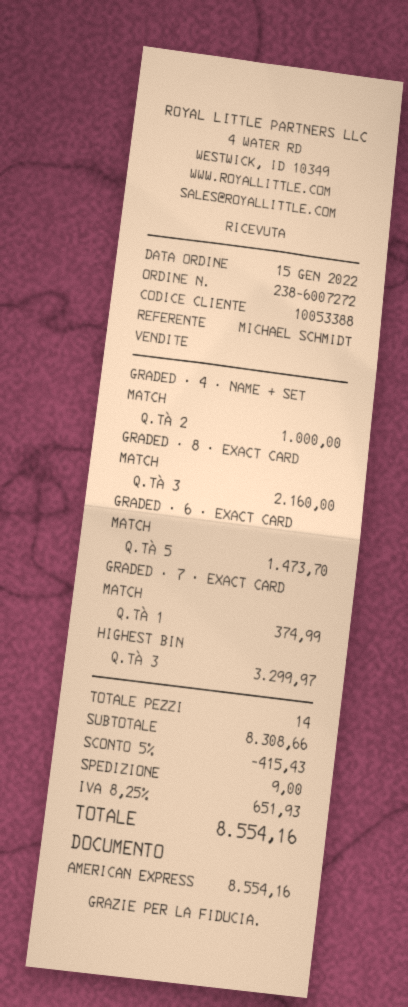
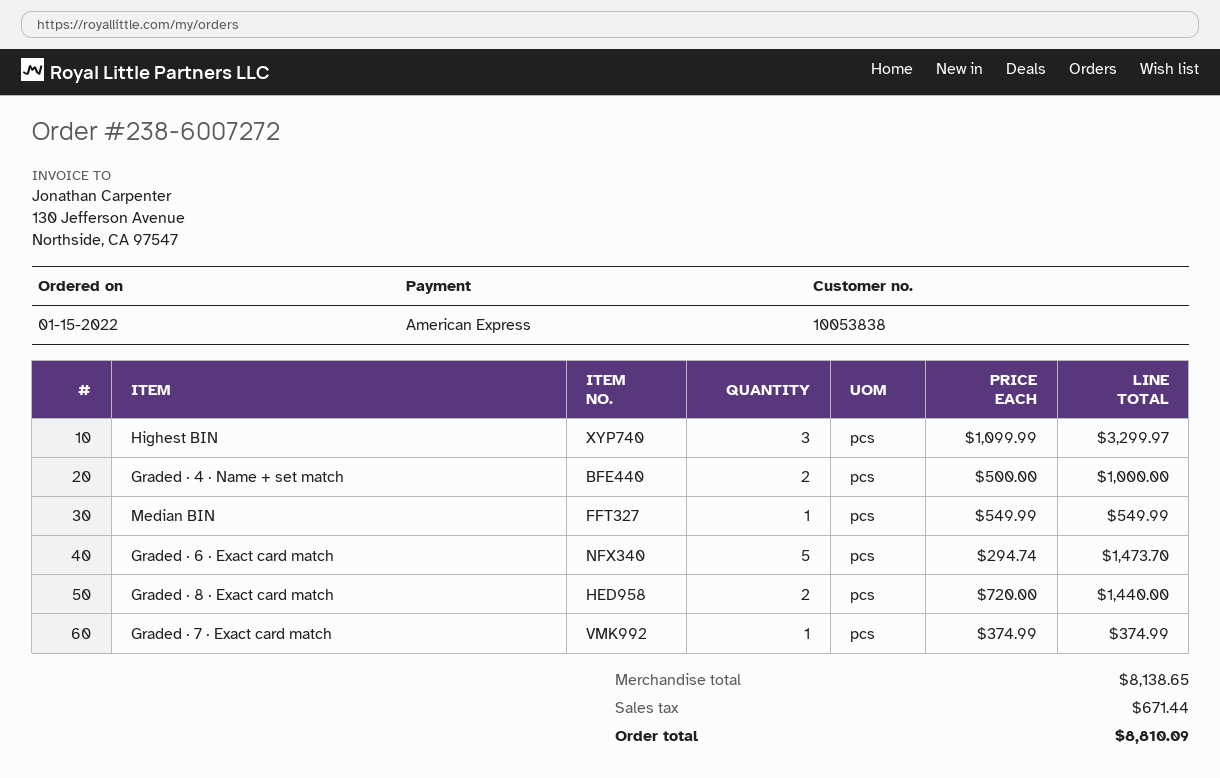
customer number: 10053388 -> 10053838
GRADED · 8 · EXACT CARD MATCH: 3 for 2160.00 -> 2 for 1440.00
Median BIN: none -> 1 for 549.99
subtotal: 8308.66 -> 8138.65
discount: 5% = 415.43 -> none
shipping: 9.00 -> none
tax: 651.93 -> 671.44
total: 8554.16 -> 8810.09

